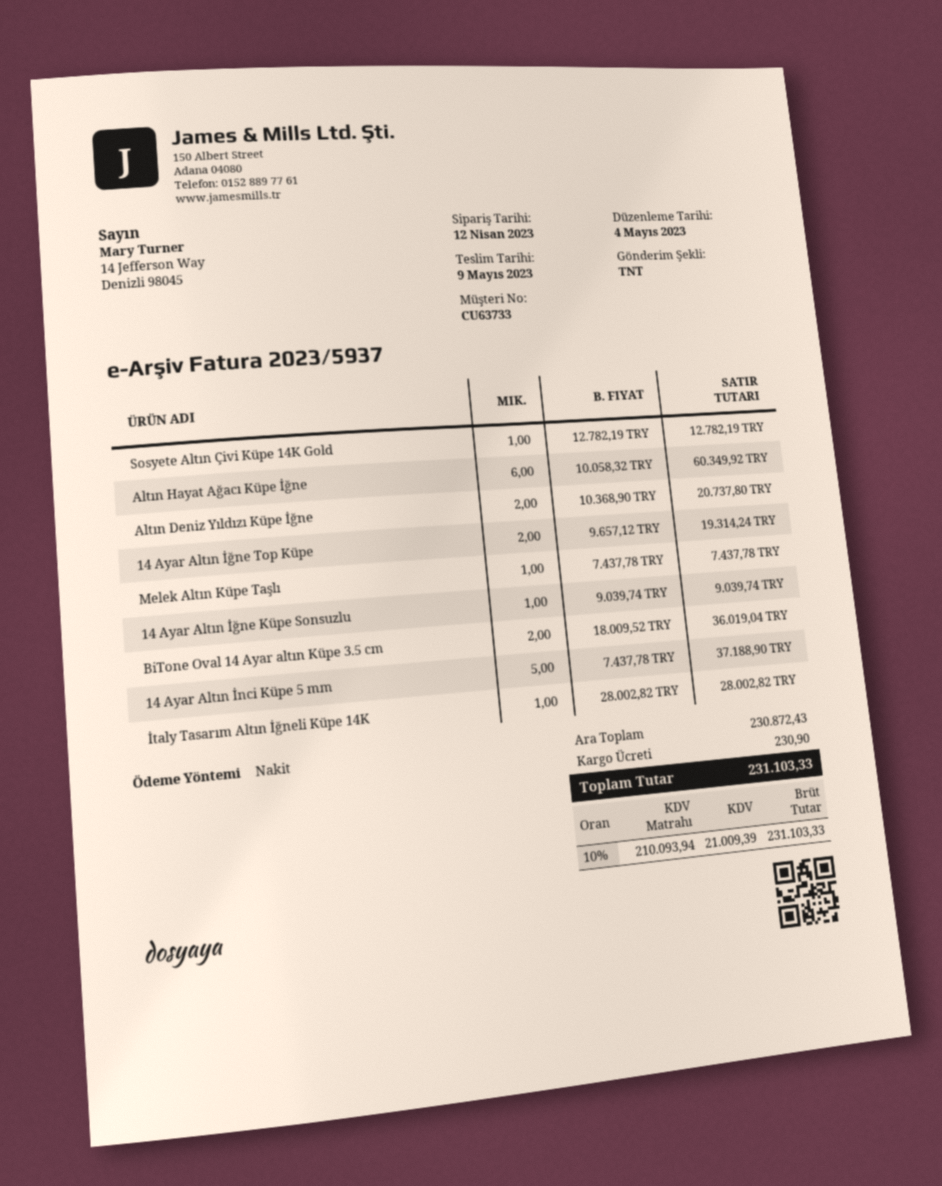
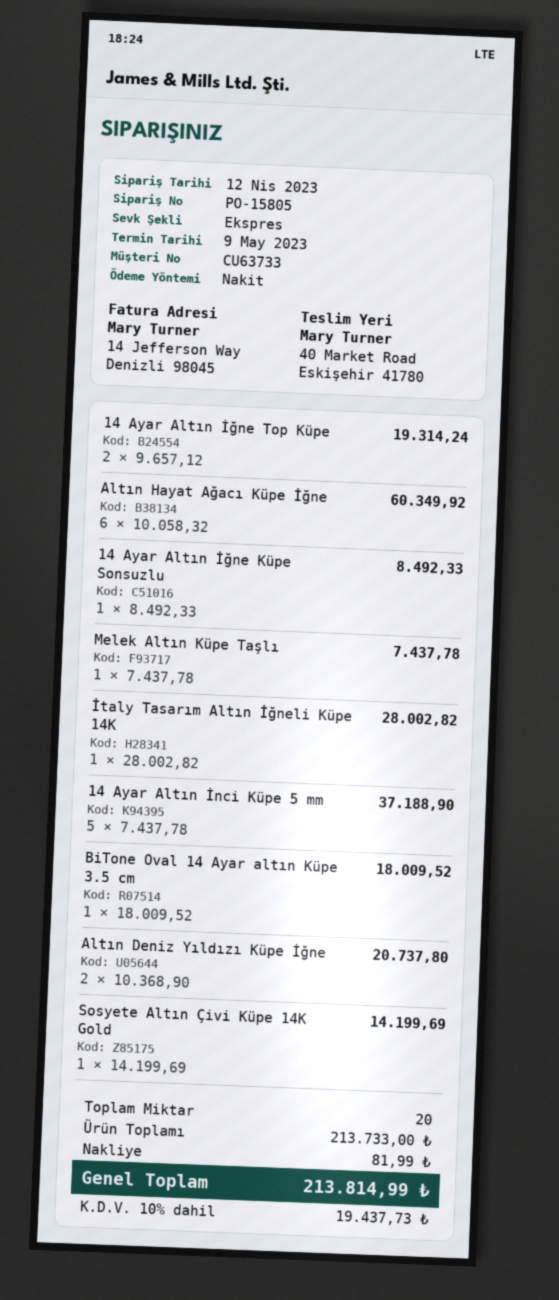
shipping method: TNT -> express
Sosyete Altın Çivi Küpe 14K Gold: 1 x 12782.19 = 12782.19 -> 1 x 14199.69 = 14199.69
14 Ayar Altın İğne Küpe Sonsuzlu: 1 x 9039.74 = 9039.74 -> 1 x 8492.33 = 8492.33
BiTone Oval 14 Ayar altın Küpe 3.5 cm: 2 x 18009.52 = 36019.04 -> 1 x 18009.52 = 18009.52
subtotal: 230872.43 -> 213733.00
shipping: 230.90 -> 81.99
tax: 10% = 21009.39 -> 10% = 19437.73
total: 231103.33 -> 213814.99

